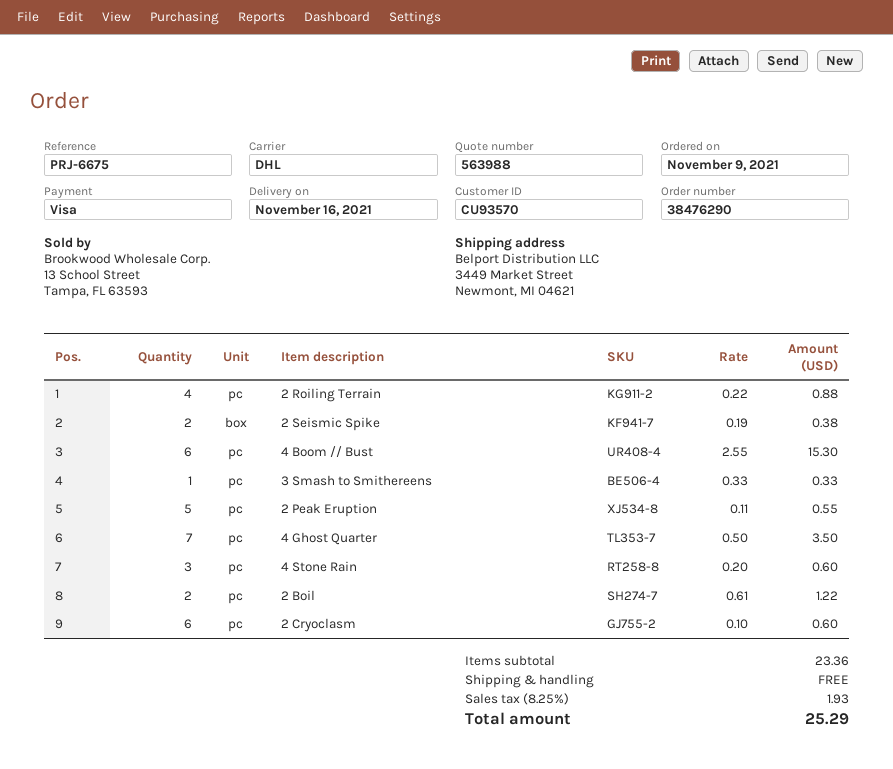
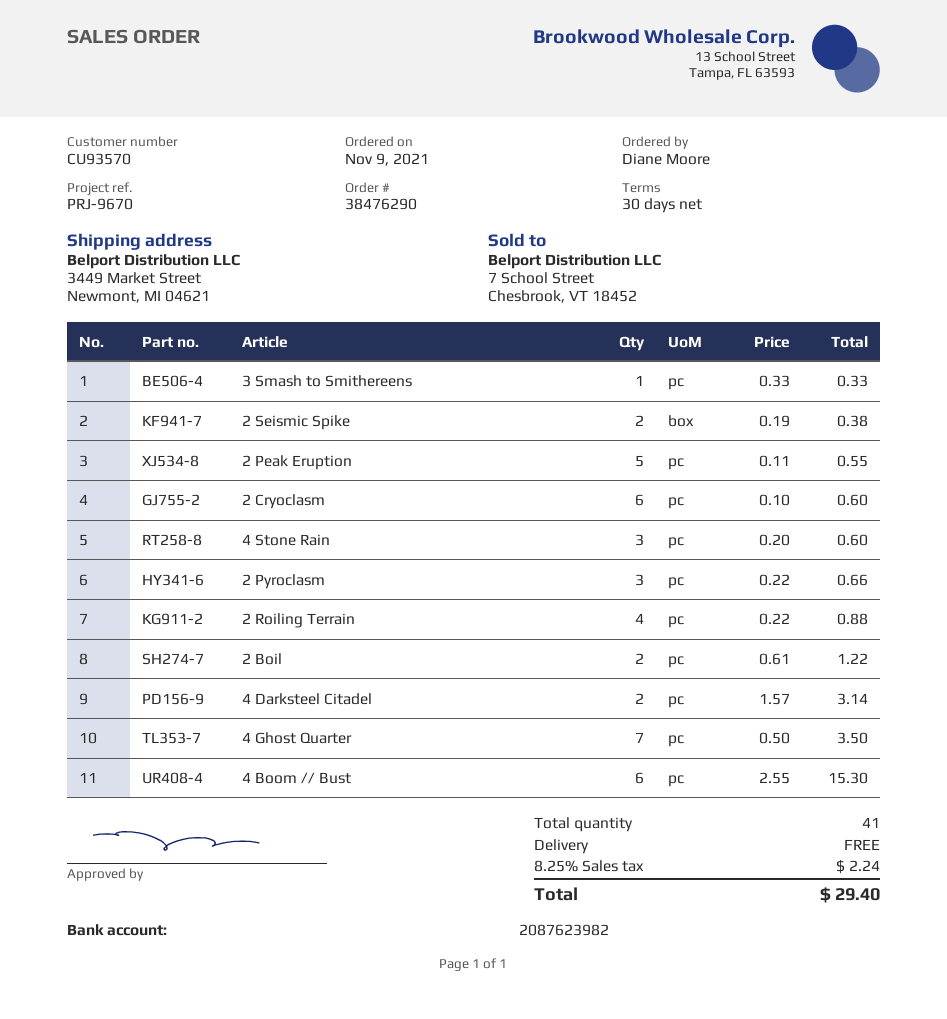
reference: PRJ-6675 -> PRJ-9670
2 Pyroclasm: none -> 3 x 0.22 = 0.66
4 Darksteel Citadel: none -> 2 x 1.57 = 3.14
tax: 8.25% = 1.93 -> 8.25% = 2.24
total: 25.29 -> 29.40

